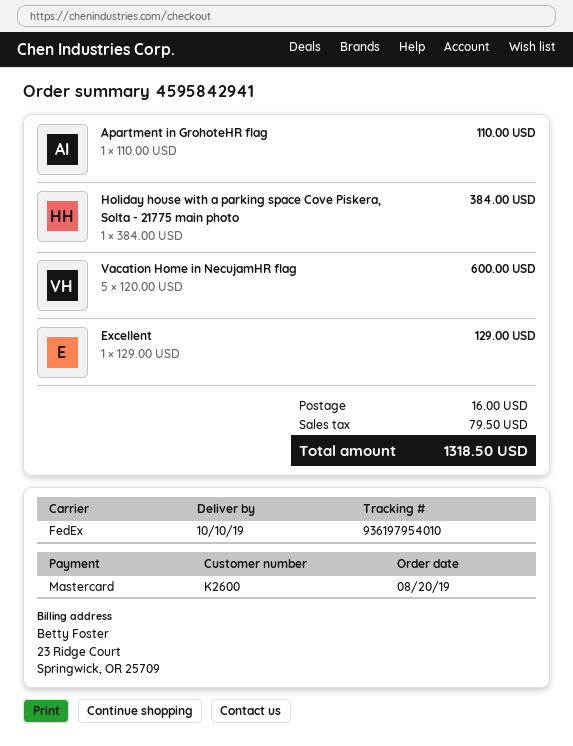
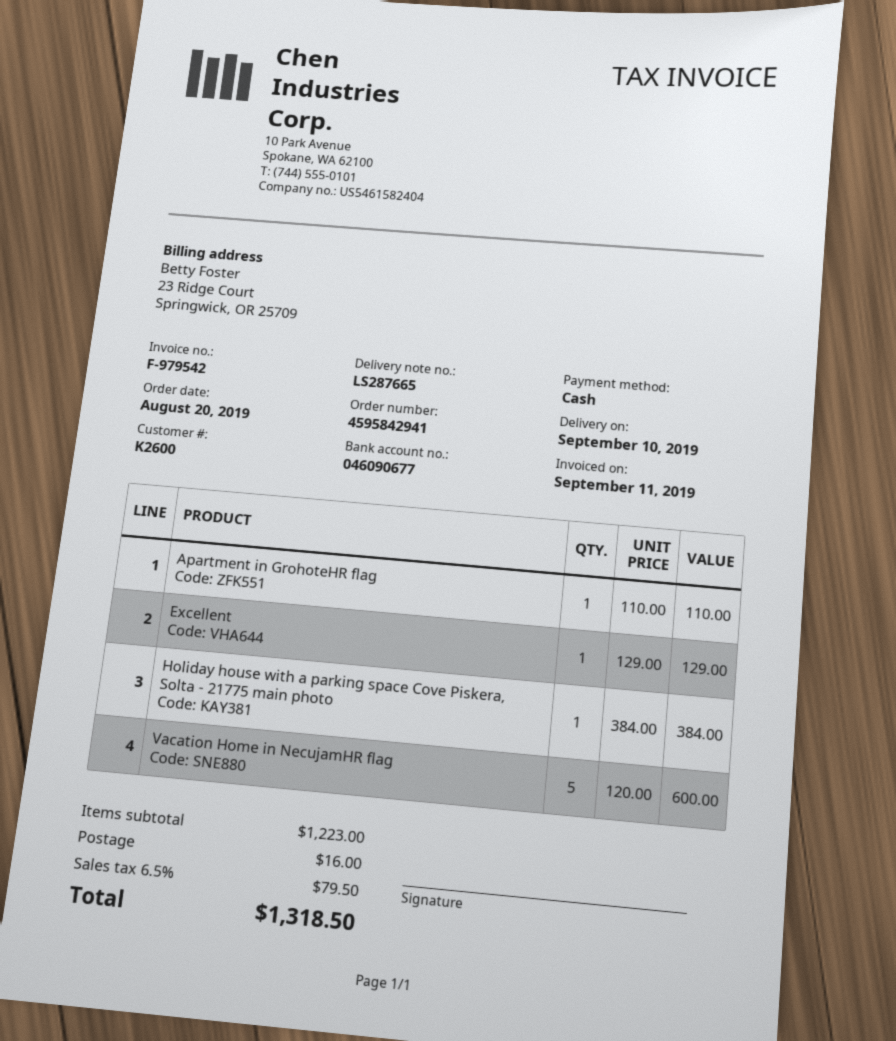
delivery date: 2019-10-10 -> 2019-09-10
payment method: Mastercard -> cash

